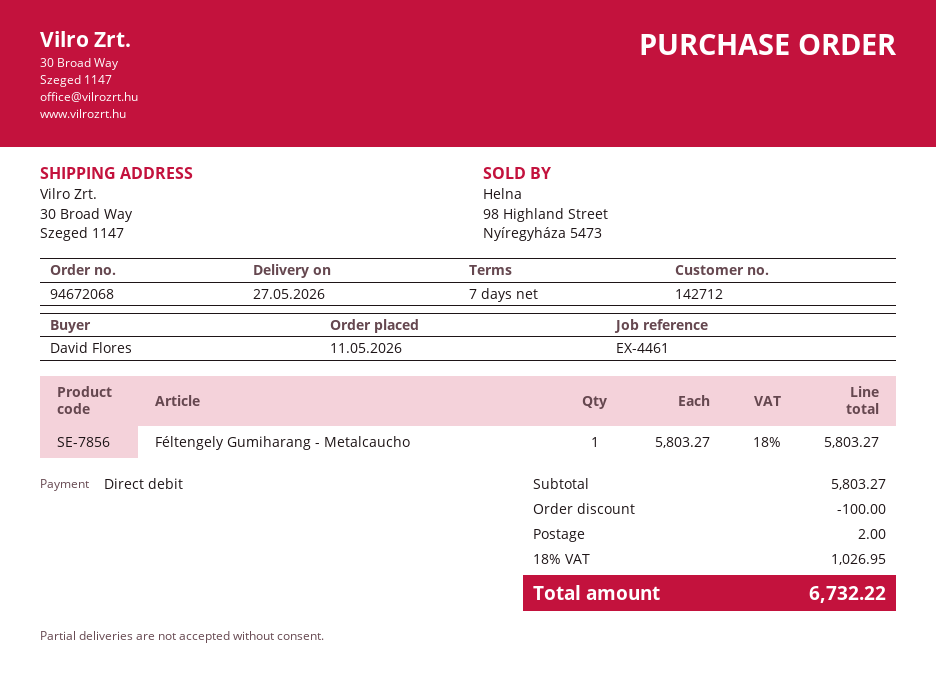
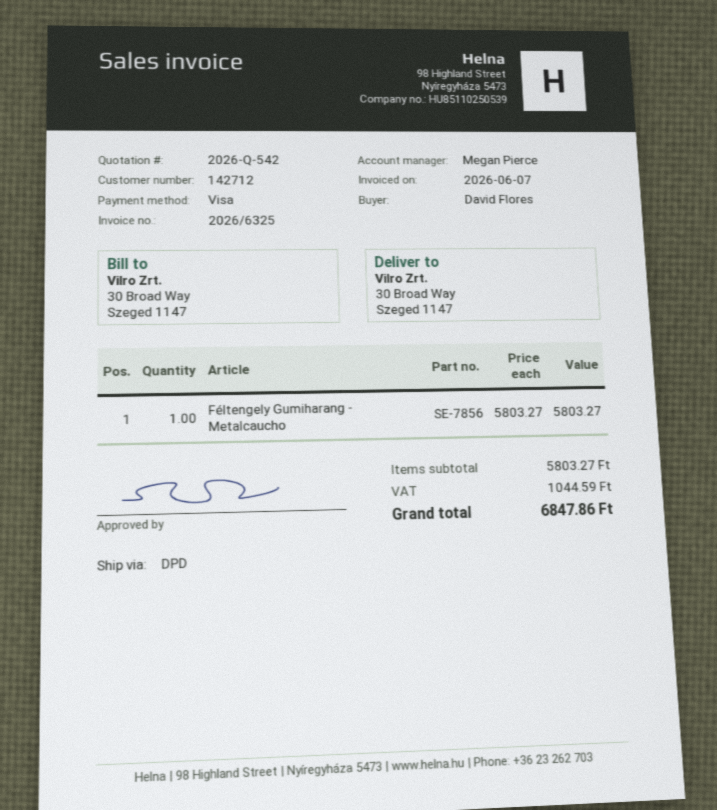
payment method: direct debit -> Visa
discount: 100.00 -> none
shipping: 2.00 -> none
tax: 1026.95 -> 1044.59
total: 6732.22 -> 6847.86

